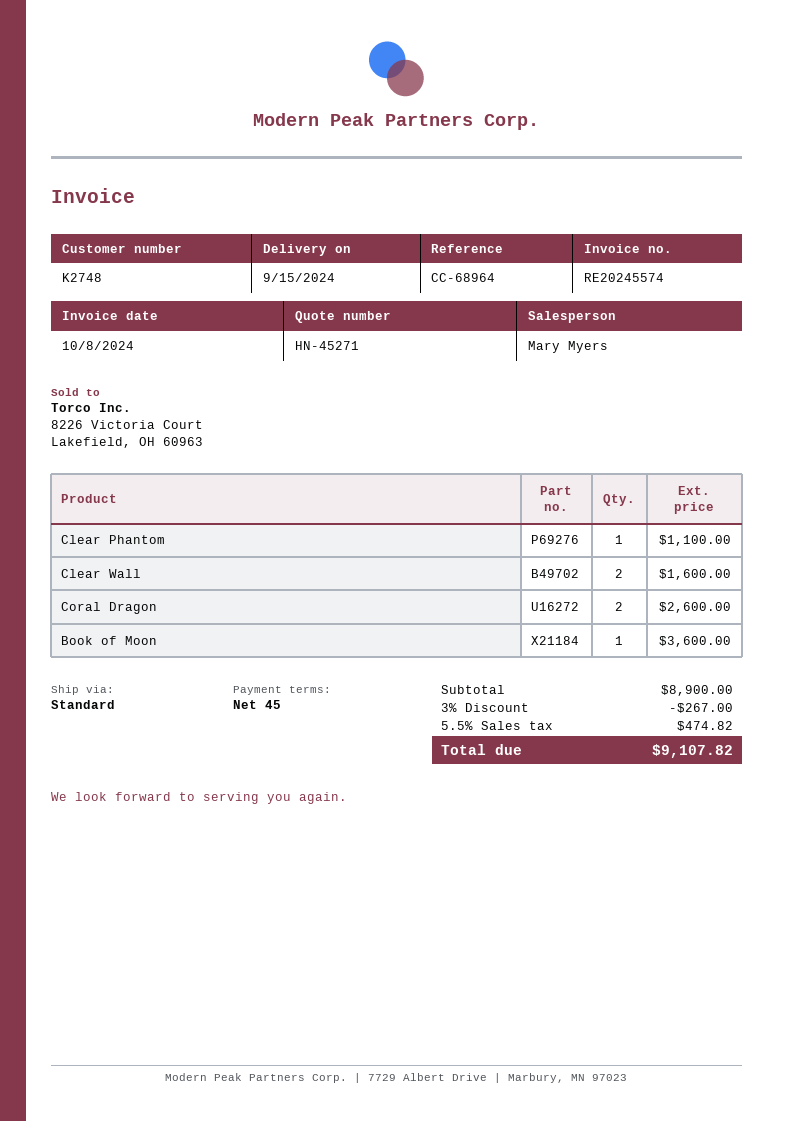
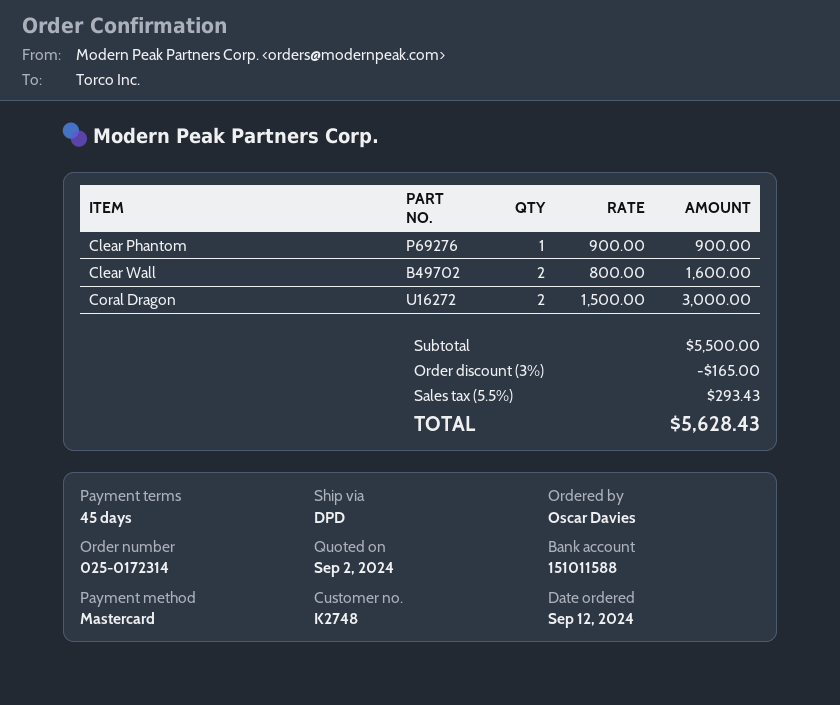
shipping method: standard -> DPD
Clear Phantom: 1 for 1100.00 -> 1 for 900.00
Coral Dragon: 2 for 2600.00 -> 2 for 3000.00
Book of Moon: 1 for 3600.00 -> none
subtotal: 8900.00 -> 5500.00
discount: 3% = 267.00 -> 3% = 165.00
tax: 5.5% = 474.82 -> 5.5% = 293.43
total: 9107.82 -> 5628.43

